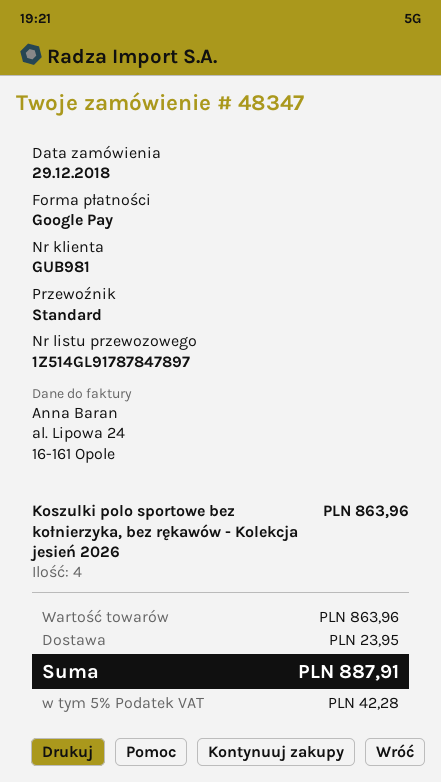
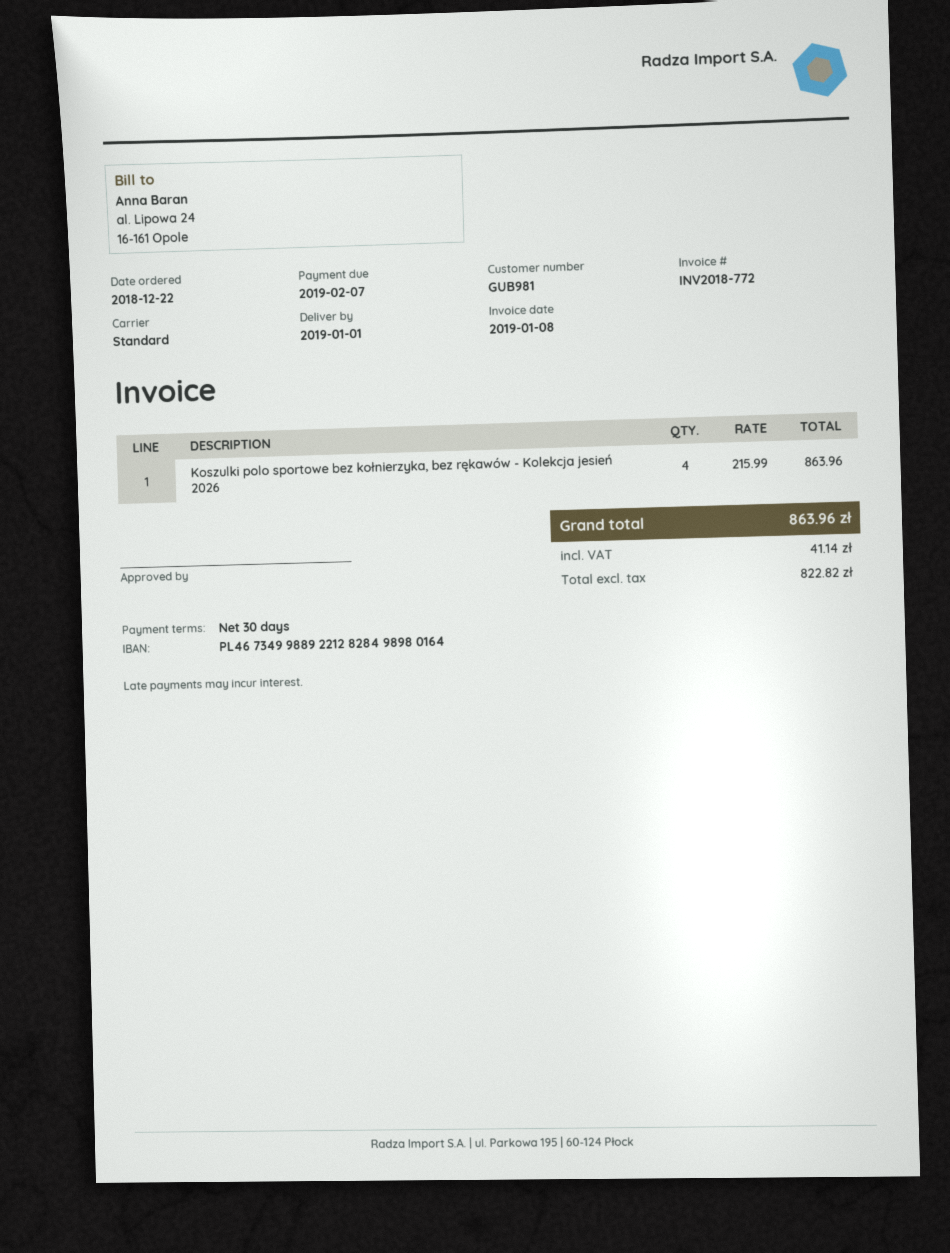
order date: 2018-12-29 -> 2018-12-22
shipping: 23.95 -> none
tax: 42.28 -> 41.14
total: 887.91 -> 863.96

